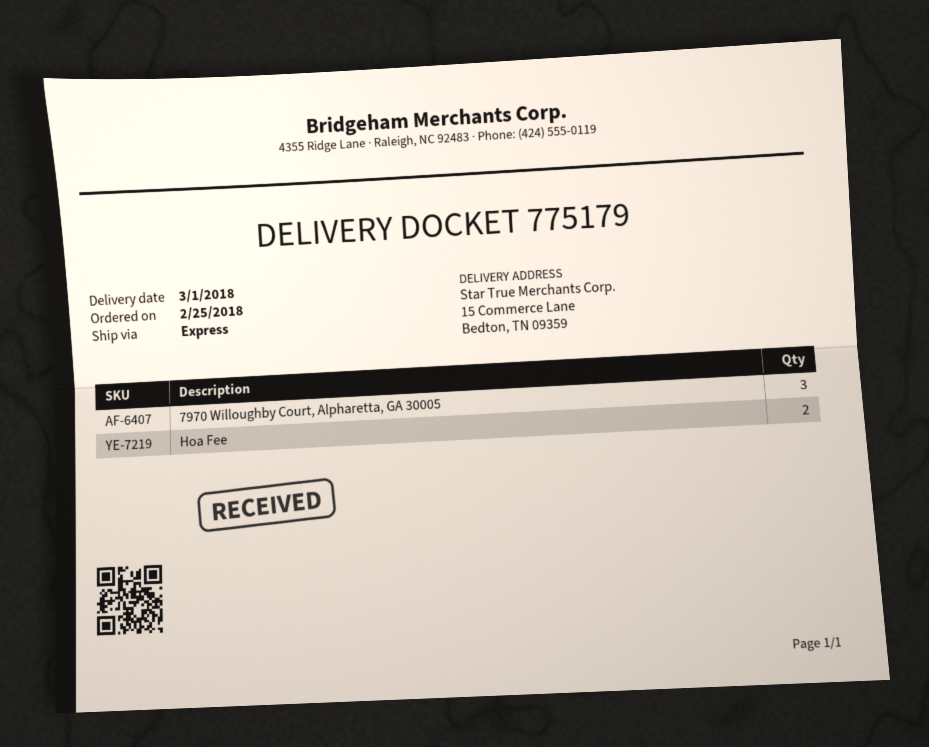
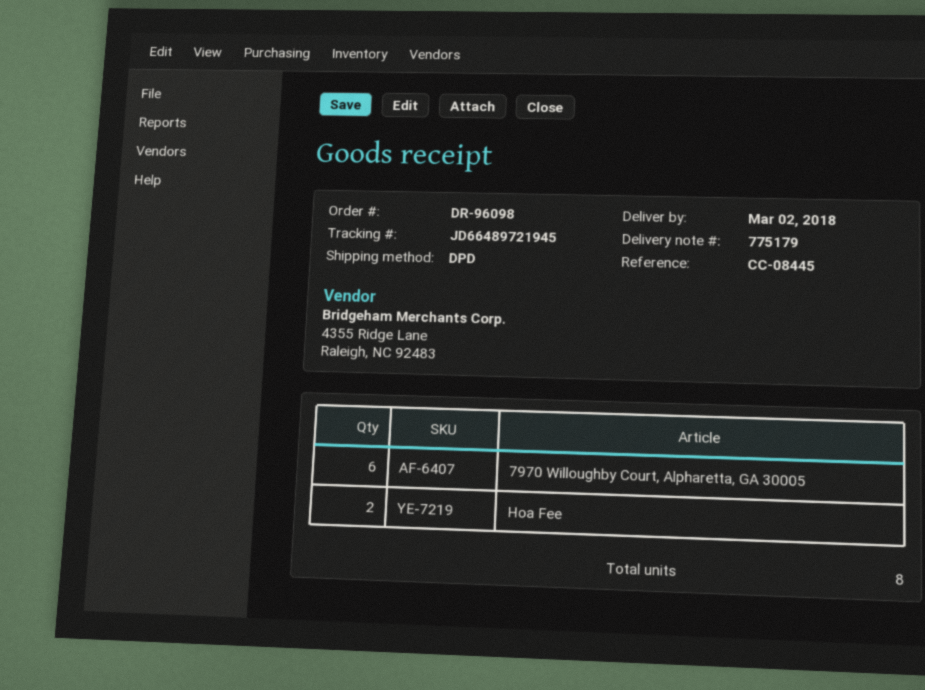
delivery date: 2018-03-01 -> 2018-03-02
shipping method: express -> DPD
7970 Willoughby Court, Alpharetta, GA 30005: 3 -> 6

